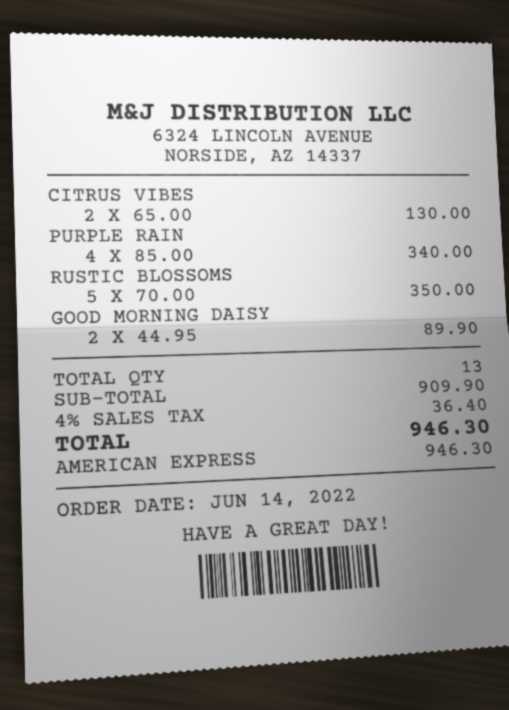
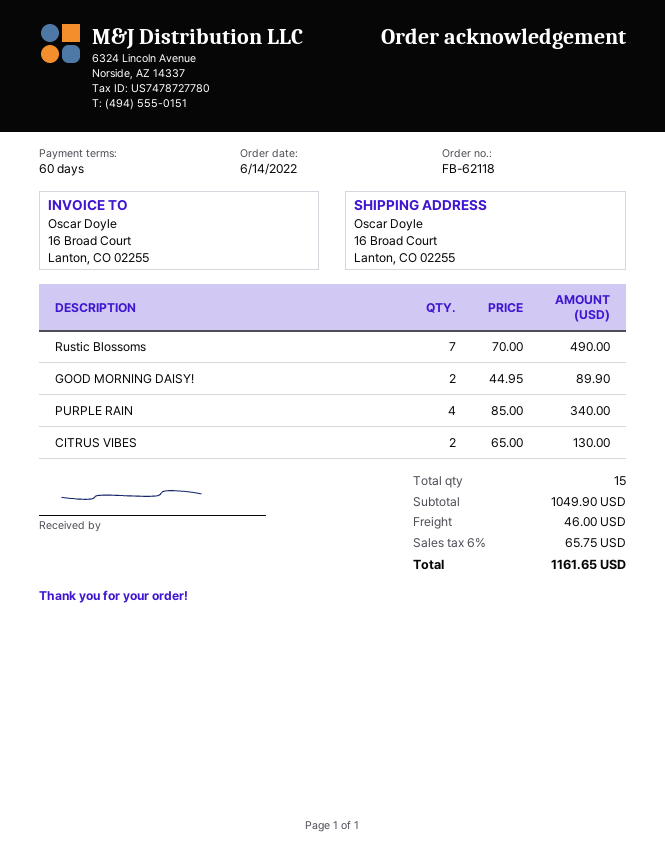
RUSTIC BLOSSOMS: 5 x 70.00 = 350.00 -> 7 x 70.00 = 490.00
total quantity: 13 -> 15
subtotal: 909.90 -> 1049.90
shipping: none -> 46.00
tax: 4% = 36.40 -> 6% = 65.75
total: 946.30 -> 1161.65

